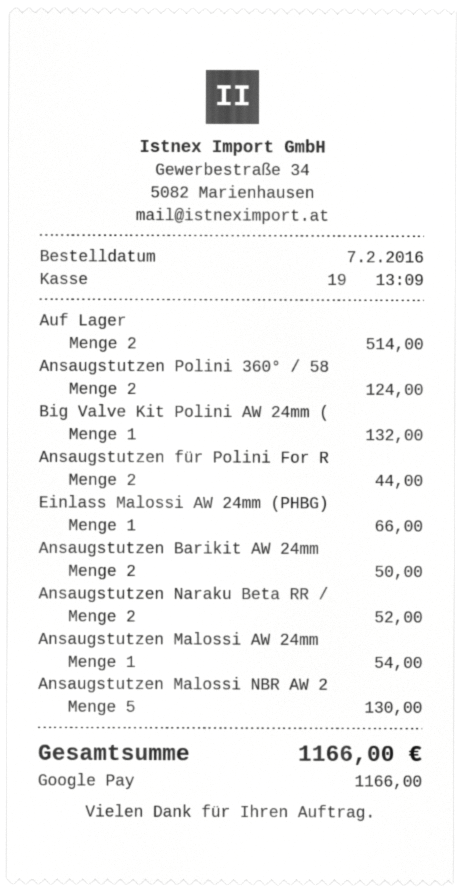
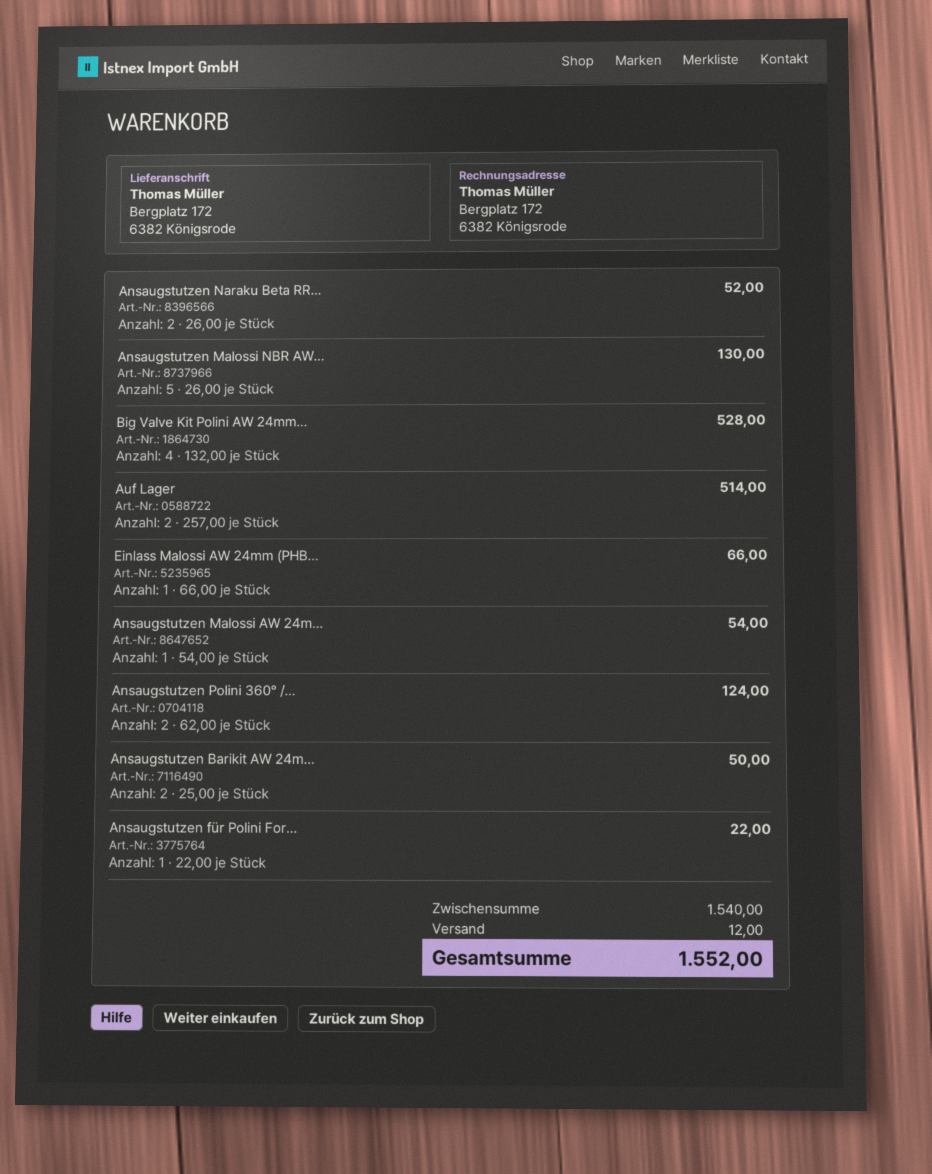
Big Valve Kit Polini AW 24mm (: 1 for 132.00 -> 4 for 528.00
Ansaugstutzen für Polini For R: 2 for 44.00 -> 1 for 22.00
shipping: none -> 12.00
total: 1166.00 -> 1552.00

